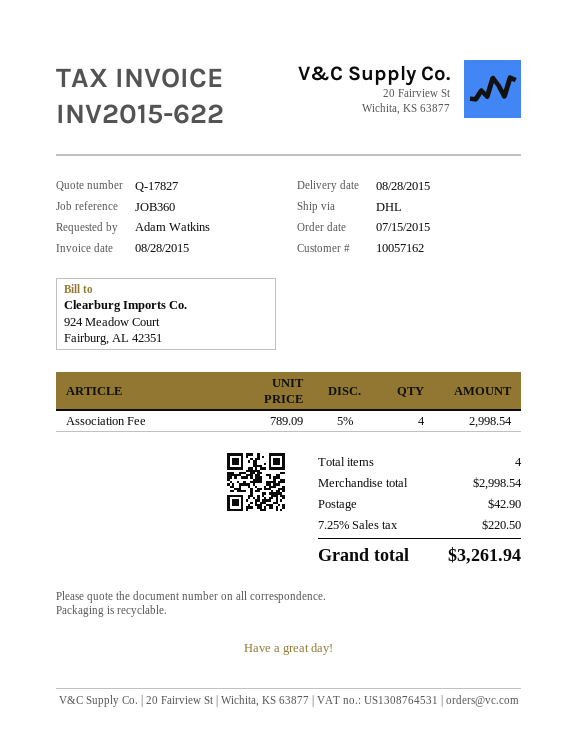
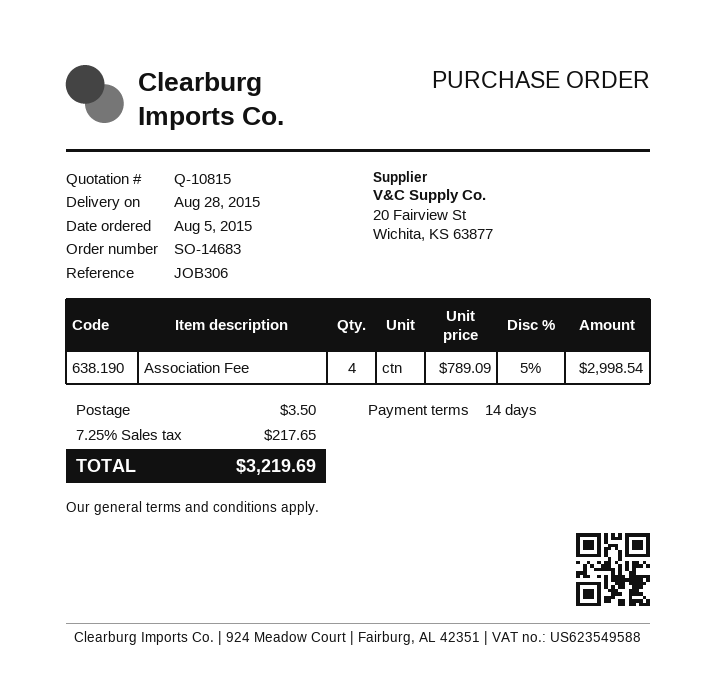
quote number: Q-17827 -> Q-10815
order date: 2015-07-15 -> 2015-08-05
reference: JOB360 -> JOB306
shipping: 42.90 -> 3.50
tax: 7.25% = 220.50 -> 7.25% = 217.65
total: 3261.94 -> 3219.69

